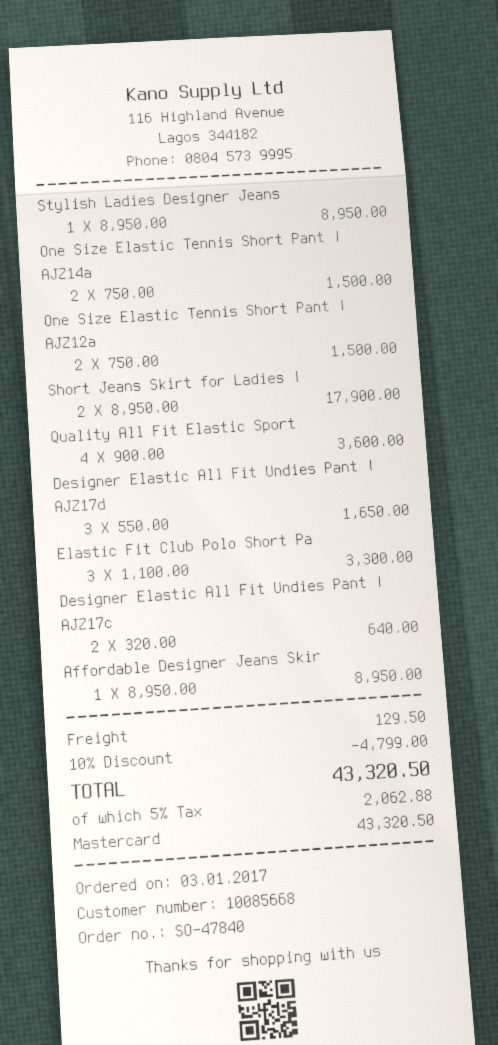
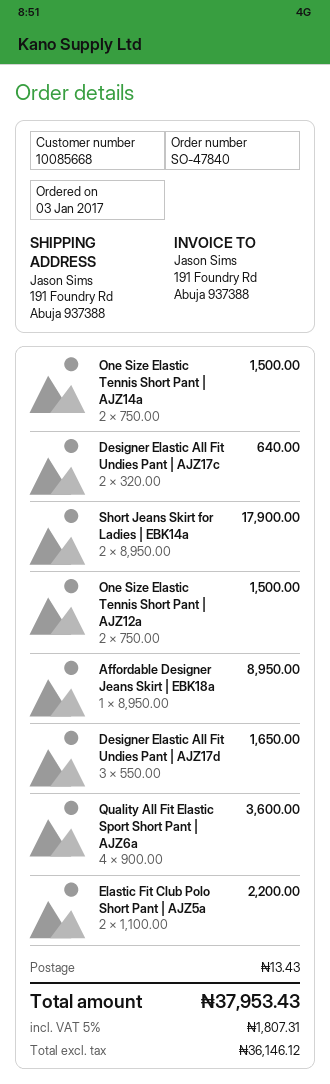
Stylish Ladies Designer Jeans: 1 x 8950.00 = 8950.00 -> none
Elastic Fit Club Polo Short Pa: 3 x 1100.00 = 3300.00 -> 2 x 1100.00 = 2200.00
discount: 10% = 4799.00 -> none
shipping: 129.50 -> 13.43
tax: 5% = 2062.88 -> 5% = 1807.31
total: 43320.50 -> 37953.43

